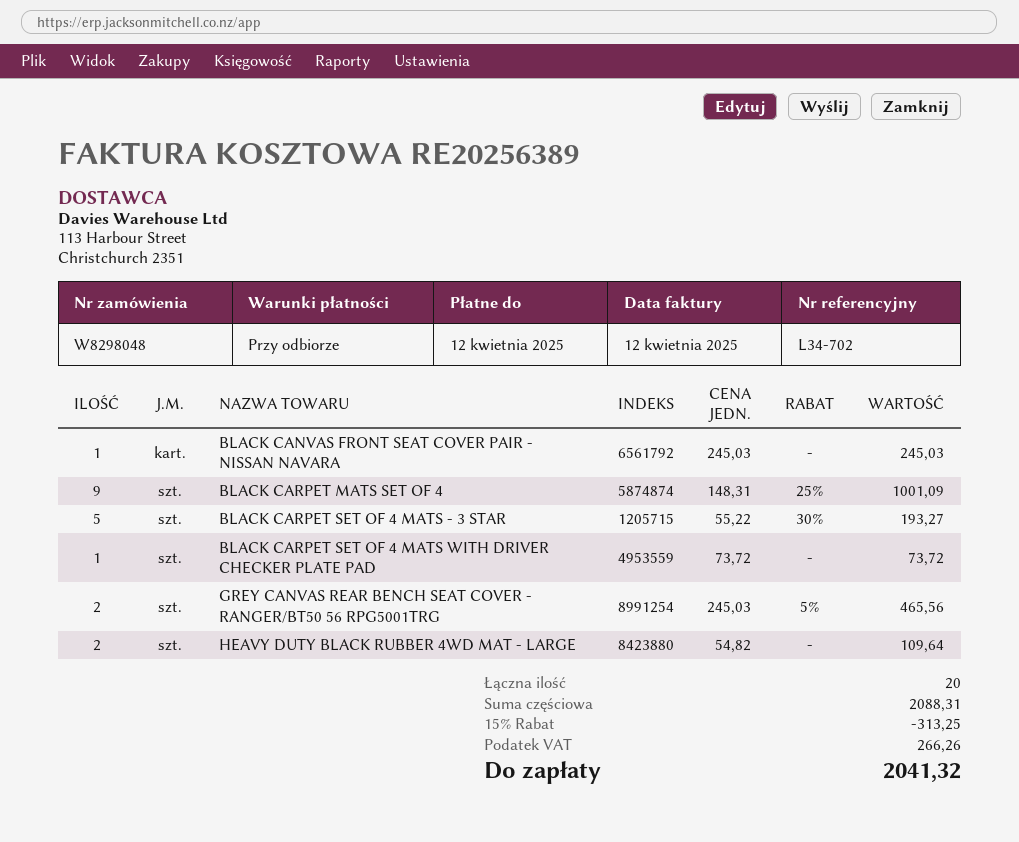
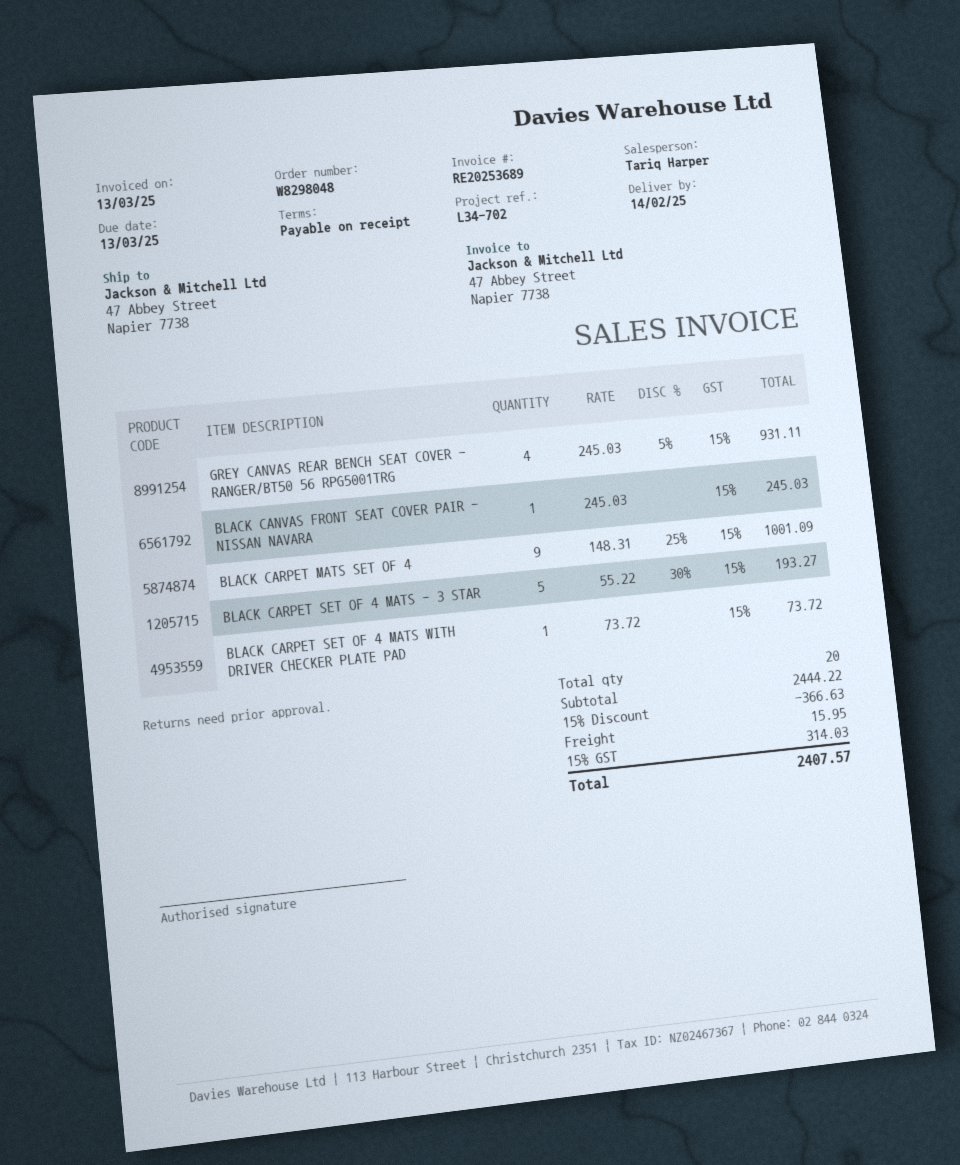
invoice number: RE20256389 -> RE20253689
invoice date: 2025-04-12 -> 2025-03-13
due date: 2025-04-12 -> 2025-03-13
GREY CANVAS REAR BENCH SEAT COVER - RANGER/BT50 56 RPG5001TRG: 2 x 245.03 - 5% = 465.56 -> 4 x 245.03 - 5% = 931.11
HEAVY DUTY BLACK RUBBER 4WD MAT - LARGE: 2 x 54.82 = 109.64 -> none
subtotal: 2088.31 -> 2444.22
discount: 15% = 313.25 -> 15% = 366.63
shipping: none -> 15.95
tax: 266.26 -> 314.03
total: 2041.32 -> 2407.57

